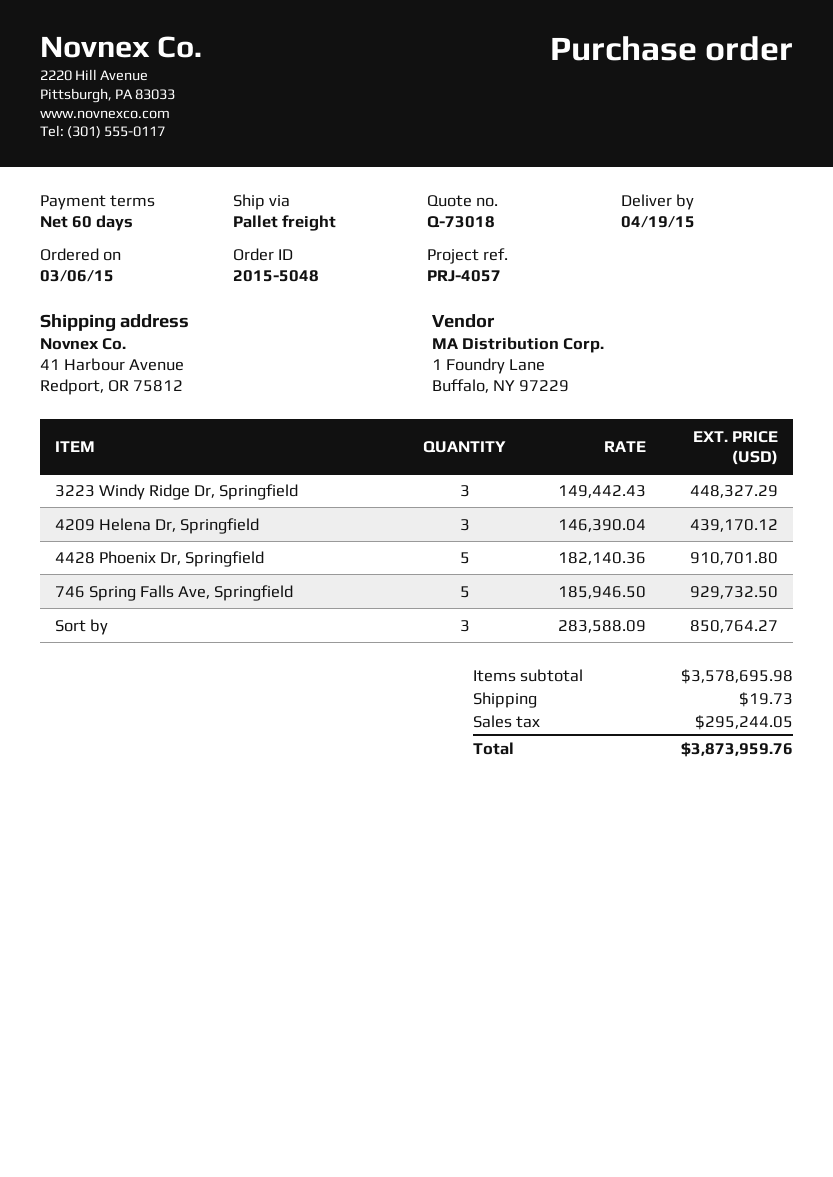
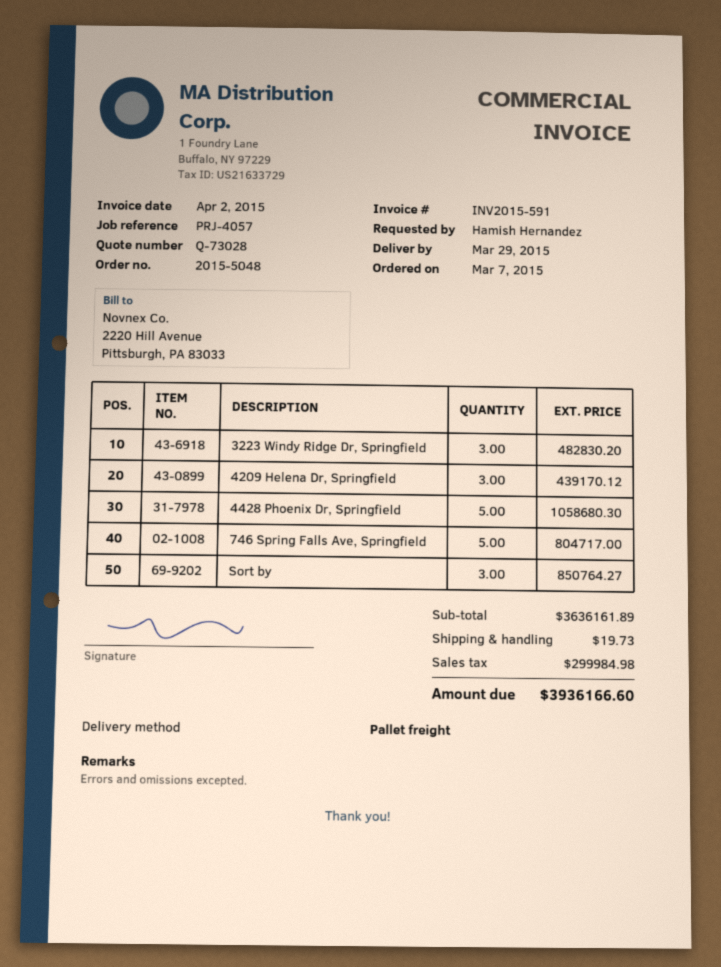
quote number: Q-73018 -> Q-73028
order date: 2015-03-06 -> 2015-03-07
delivery date: 2015-04-19 -> 2015-03-29
3223 Windy Ridge Dr, Springfield: 3 for 448327.29 -> 3 for 482830.20
4428 Phoenix Dr, Springfield: 5 for 910701.80 -> 5 for 1058680.30
746 Spring Falls Ave, Springfield: 5 for 929732.50 -> 5 for 804717.00
subtotal: 3578695.98 -> 3636161.89
tax: 295244.05 -> 299984.98
total: 3873959.76 -> 3936166.60

